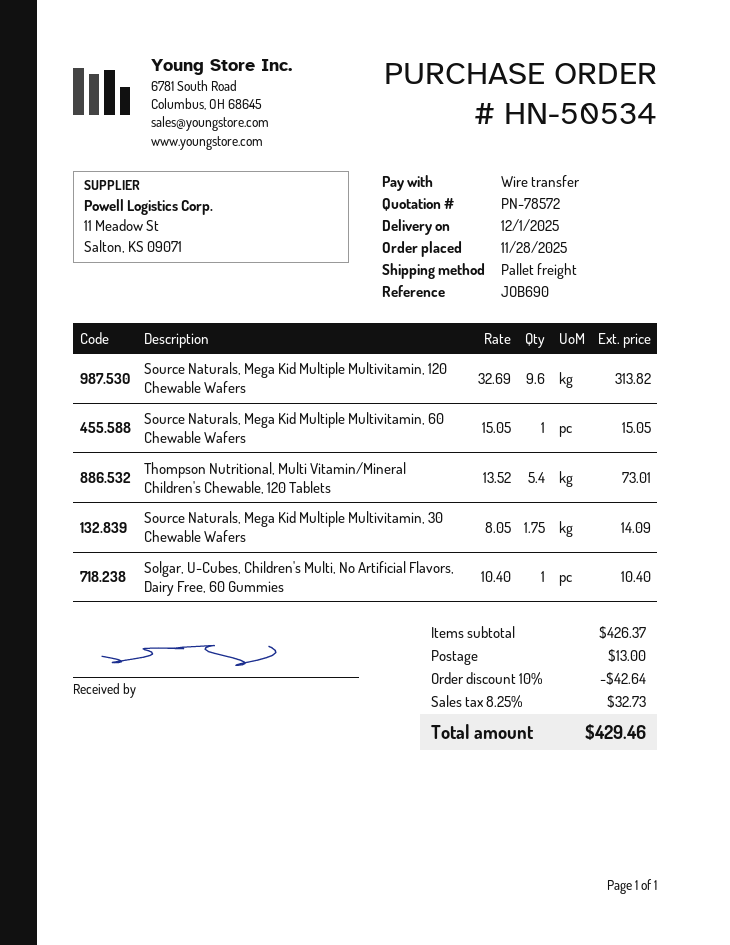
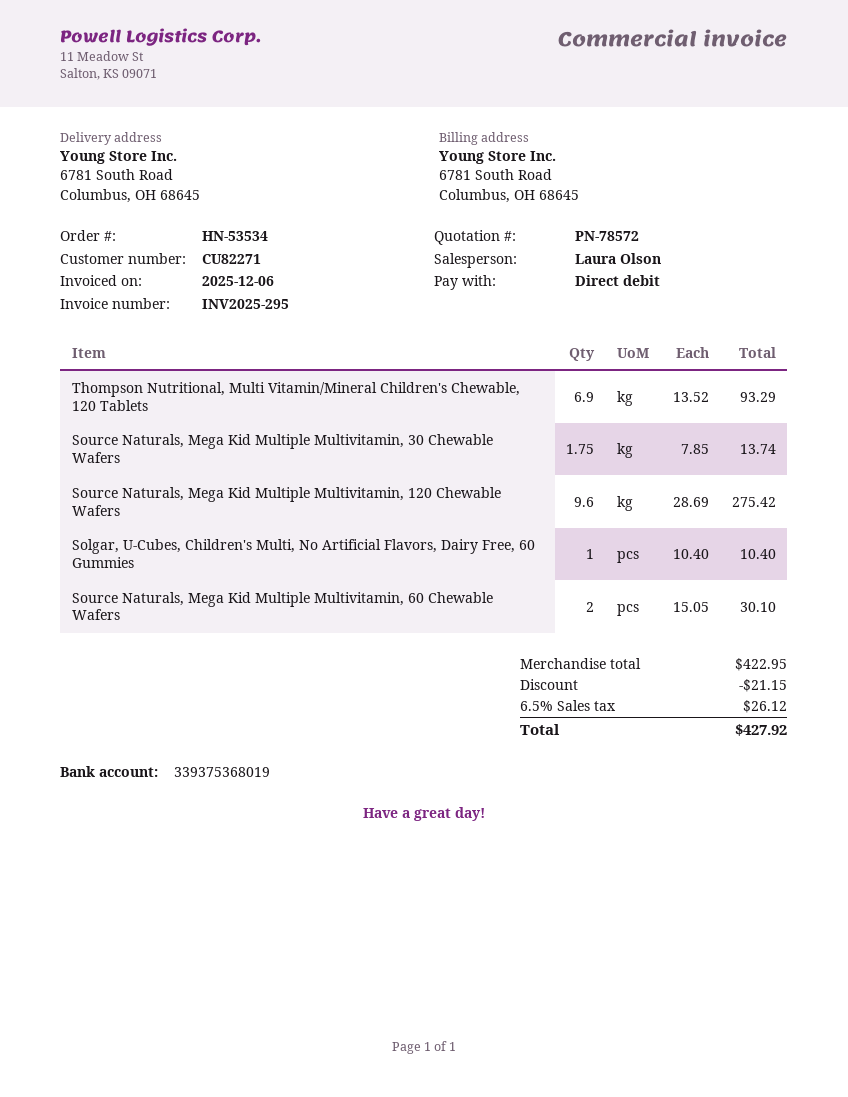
order number: HN-50534 -> HN-53534
payment method: bank transfer -> direct debit
Source Naturals, Mega Kid Multiple Multivitamin, 120 Chewable Wafers: 9.6 x 32.69 = 313.82 -> 9.6 x 28.69 = 275.42
Source Naturals, Mega Kid Multiple Multivitamin, 60 Chewable Wafers: 1 x 15.05 = 15.05 -> 2 x 15.05 = 30.10
Thompson Nutritional, Multi Vitamin/Mineral Children's Chewable, 120 Tablets: 5.4 x 13.52 = 73.01 -> 6.9 x 13.52 = 93.29
Source Naturals, Mega Kid Multiple Multivitamin, 30 Chewable Wafers: 1.75 x 8.05 = 14.09 -> 1.75 x 7.85 = 13.74
subtotal: 426.37 -> 422.95
discount: 42.64 -> 21.15
shipping: 13.00 -> none
tax: 8.25% = 32.73 -> 6.5% = 26.12
total: 429.46 -> 427.92

